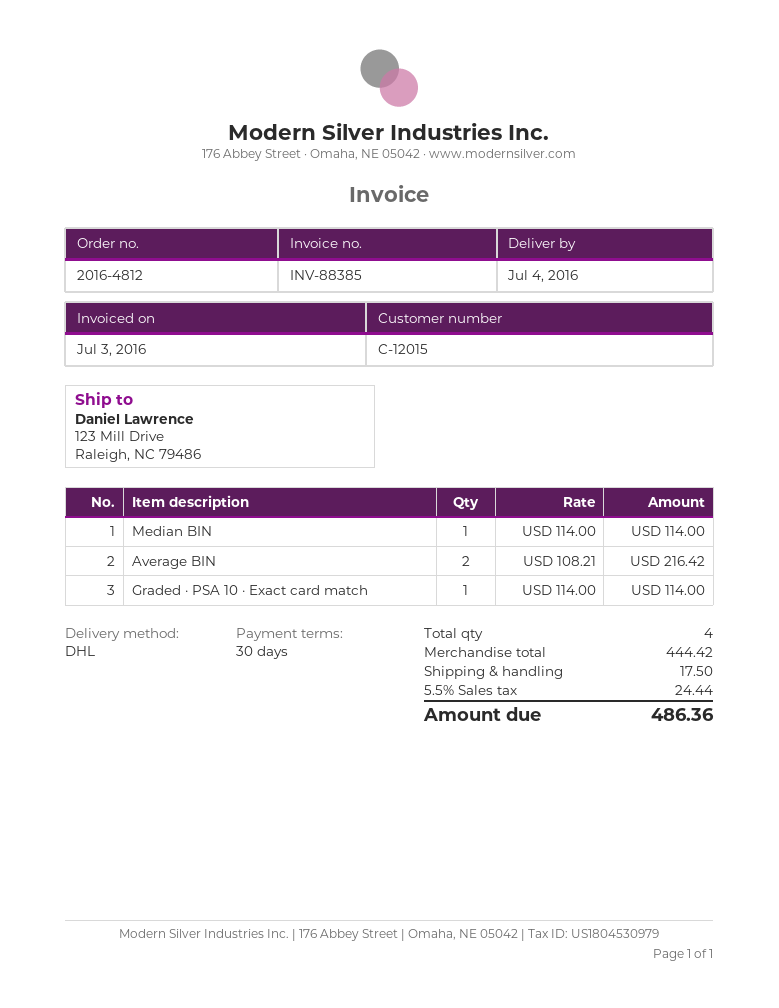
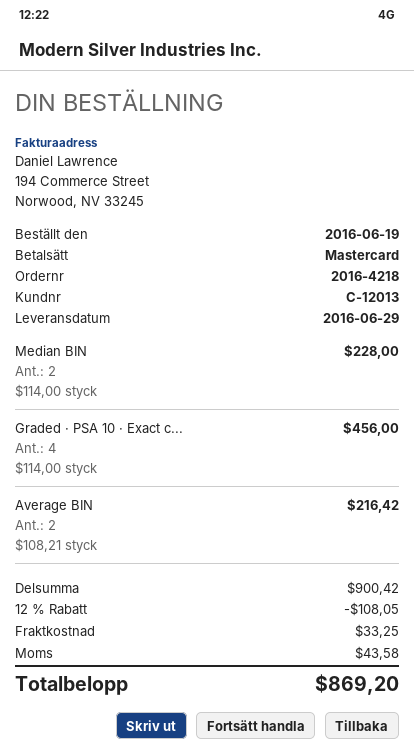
order number: 2016-4812 -> 2016-4218
delivery date: 2016-07-04 -> 2016-06-29
customer number: C-12015 -> C-12013
Median BIN: 1 x 114.00 = 114.00 -> 2 x 114.00 = 228.00
Graded · PSA 10 · Exact card match: 1 x 114.00 = 114.00 -> 4 x 114.00 = 456.00
subtotal: 444.42 -> 900.42
discount: none -> 12% = 108.05
shipping: 17.50 -> 33.25
tax: 24.44 -> 43.58
total: 486.36 -> 869.20

